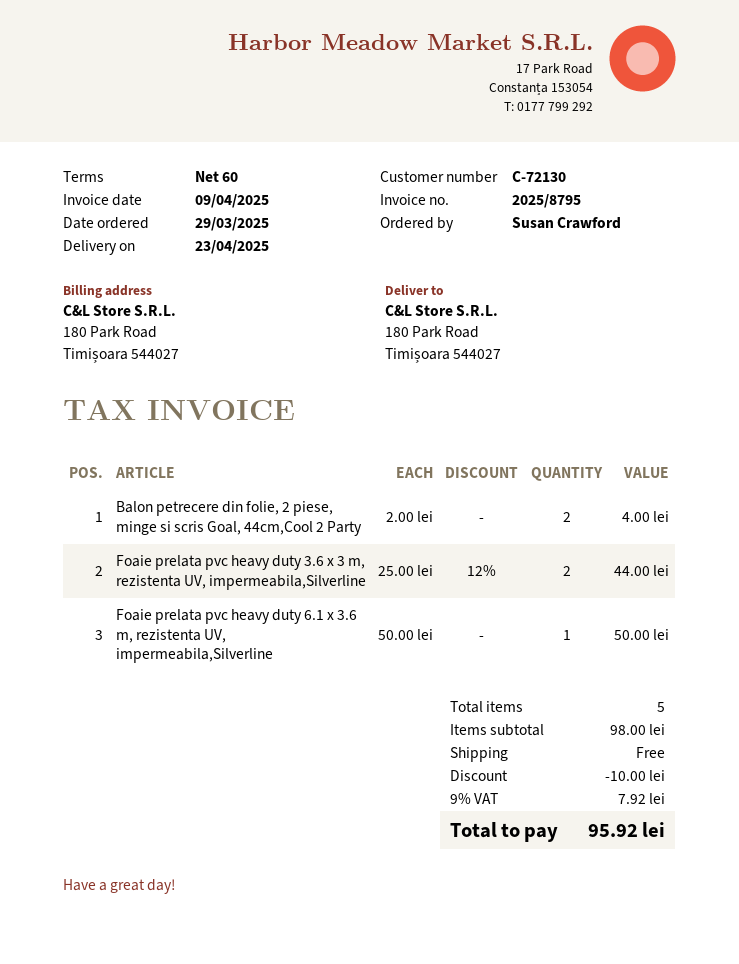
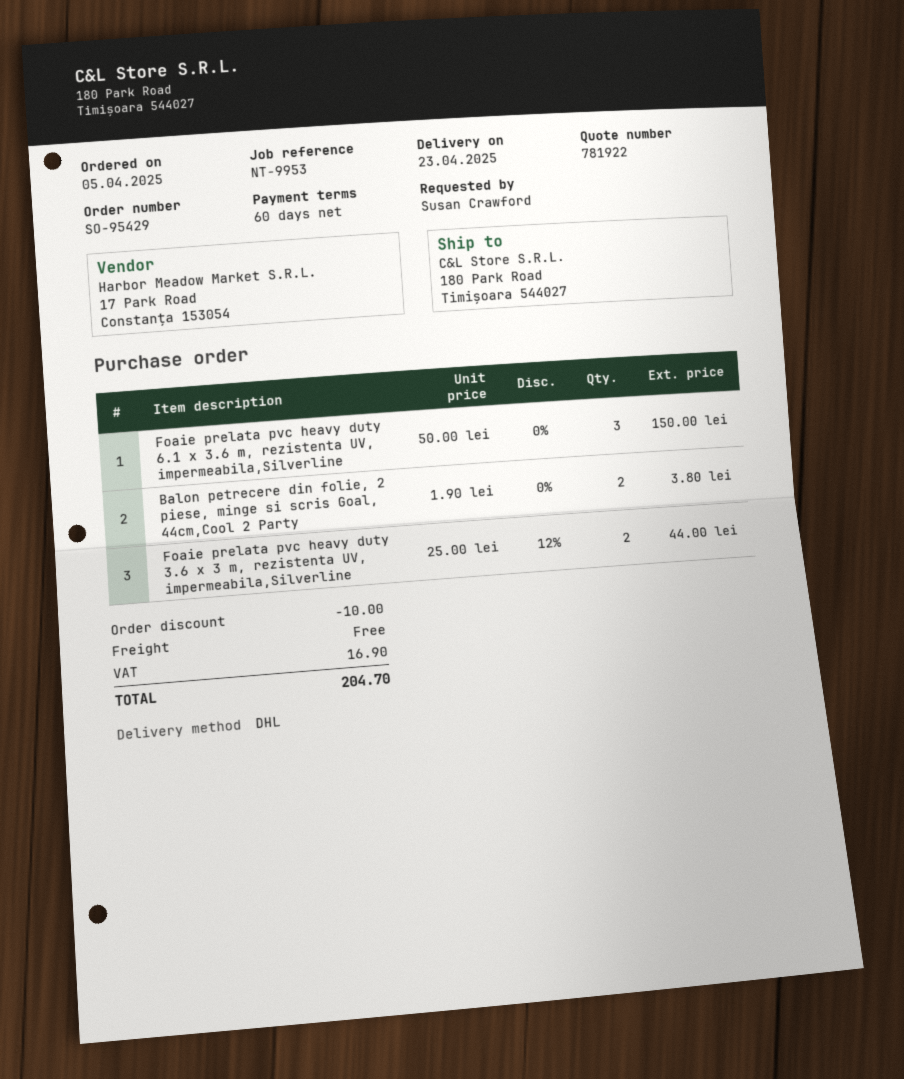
order date: 2025-03-29 -> 2025-04-05
Balon petrecere din folie, 2 piese, minge si scris Goal, 44cm,Cool 2 Party: 2 x 2.00 = 4.00 -> 2 x 1.90 = 3.80
Foaie prelata pvc heavy duty 6.1 x 3.6 m, rezistenta UV, impermeabila,Silverline: 1 x 50.00 = 50.00 -> 3 x 50.00 = 150.00
tax: 7.92 -> 16.90
total: 95.92 -> 204.70

